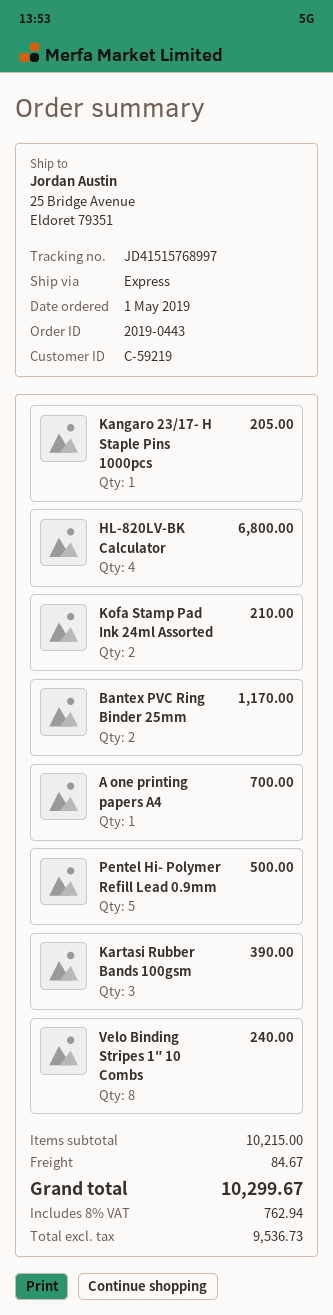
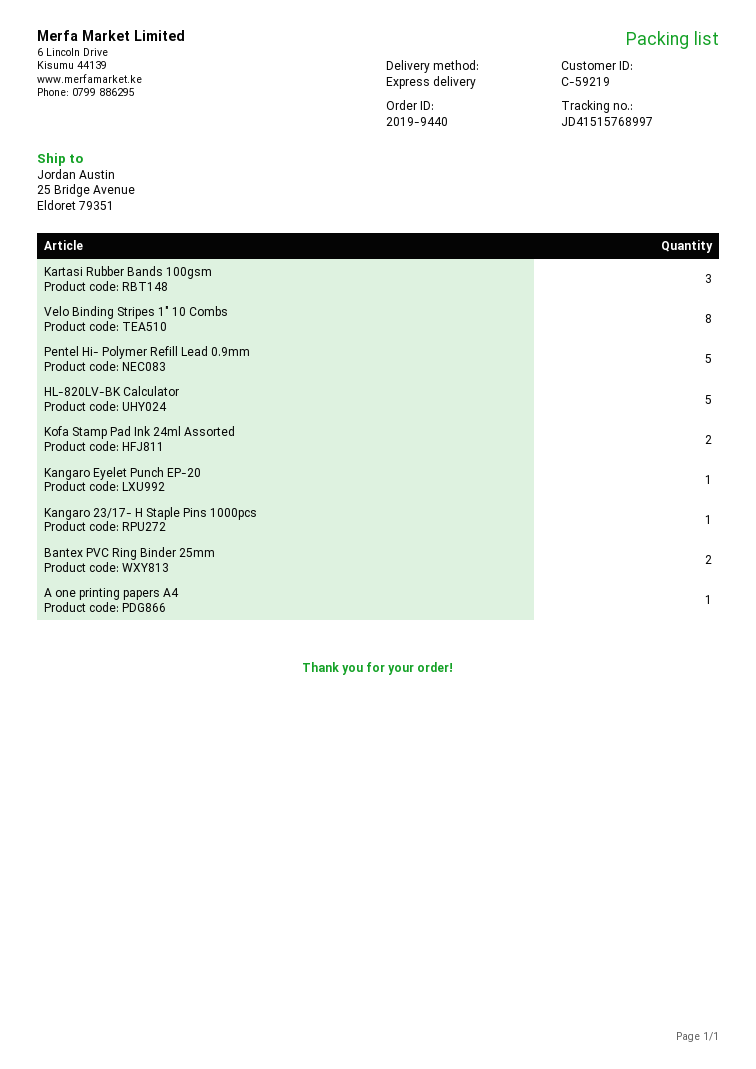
order number: 2019-0443 -> 2019-9440
HL-820LV-BK Calculator: 4 -> 5
Kangaro Eyelet Punch EP-20: none -> 1

